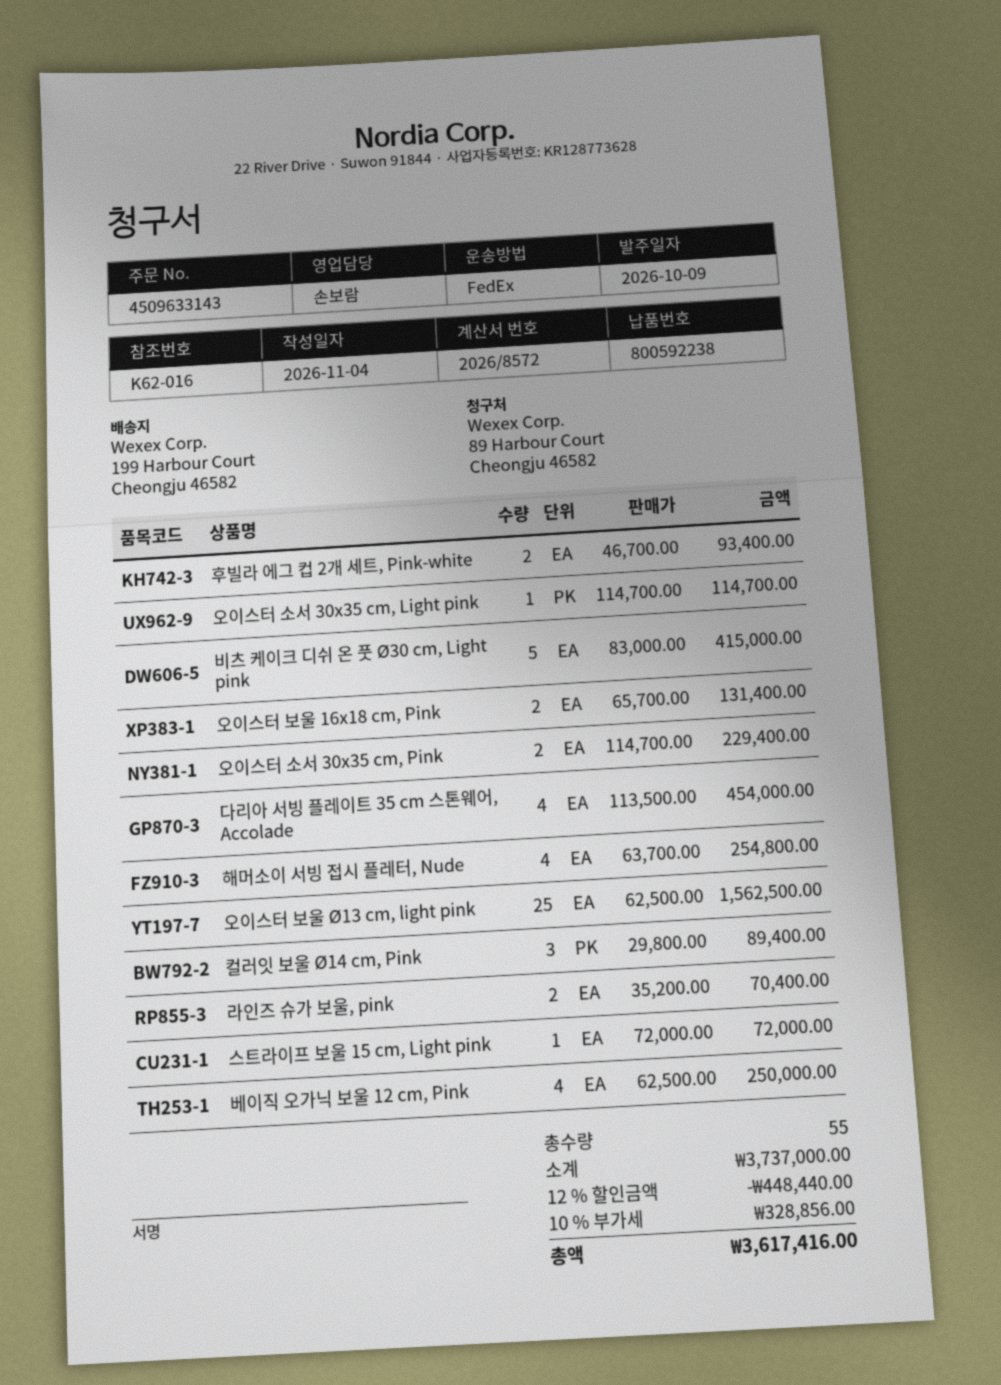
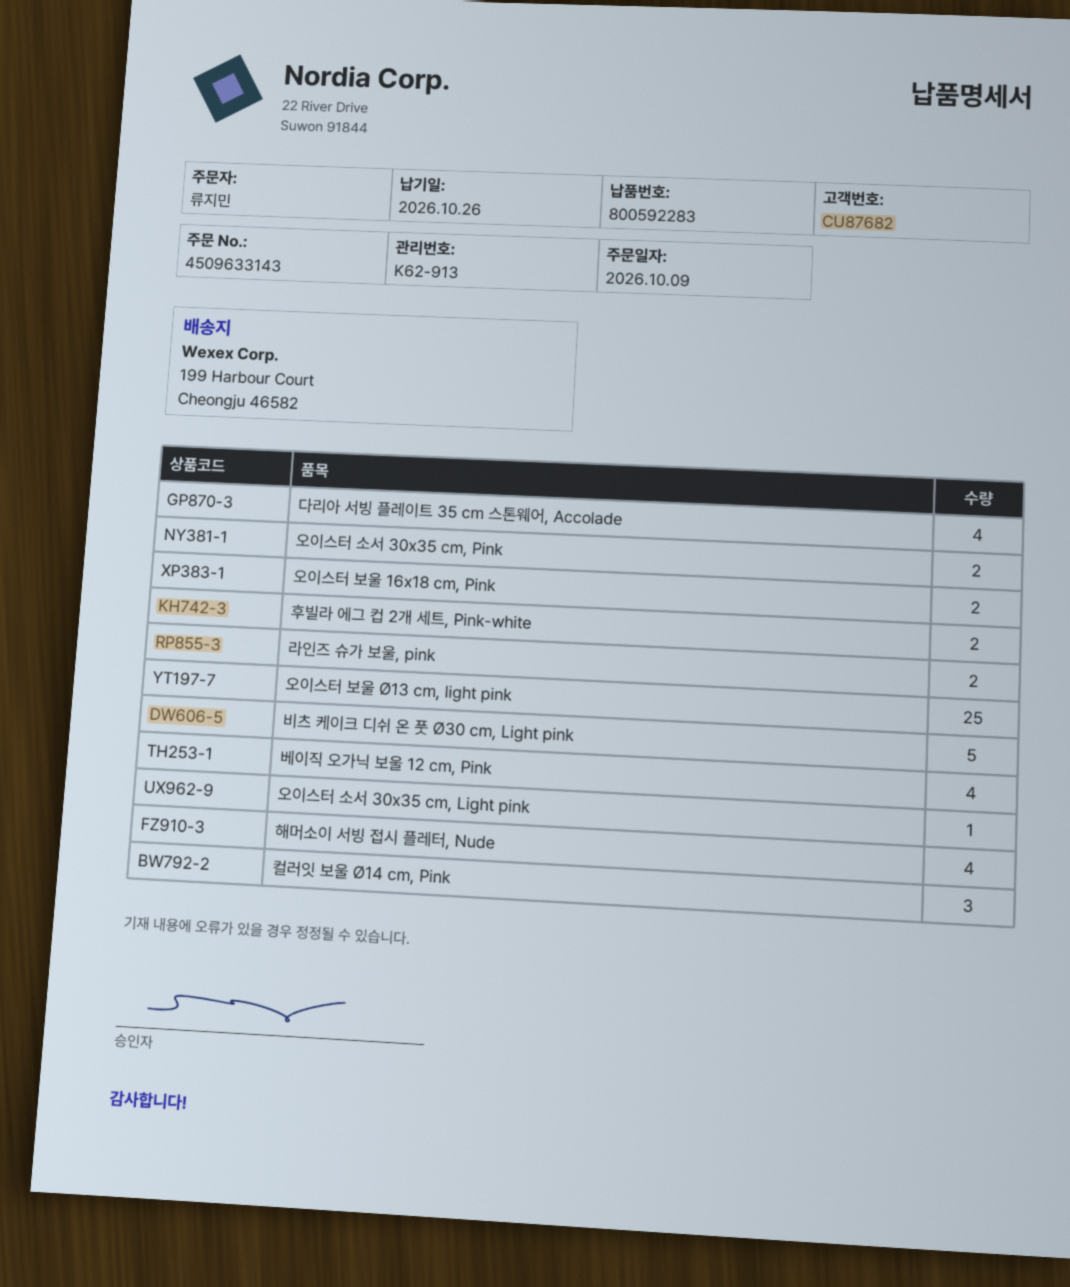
delivery note number: 800592238 -> 800592283
reference: K62-016 -> K62-913
스트라이프 보울 15 cm, Light pink: 1 -> none

